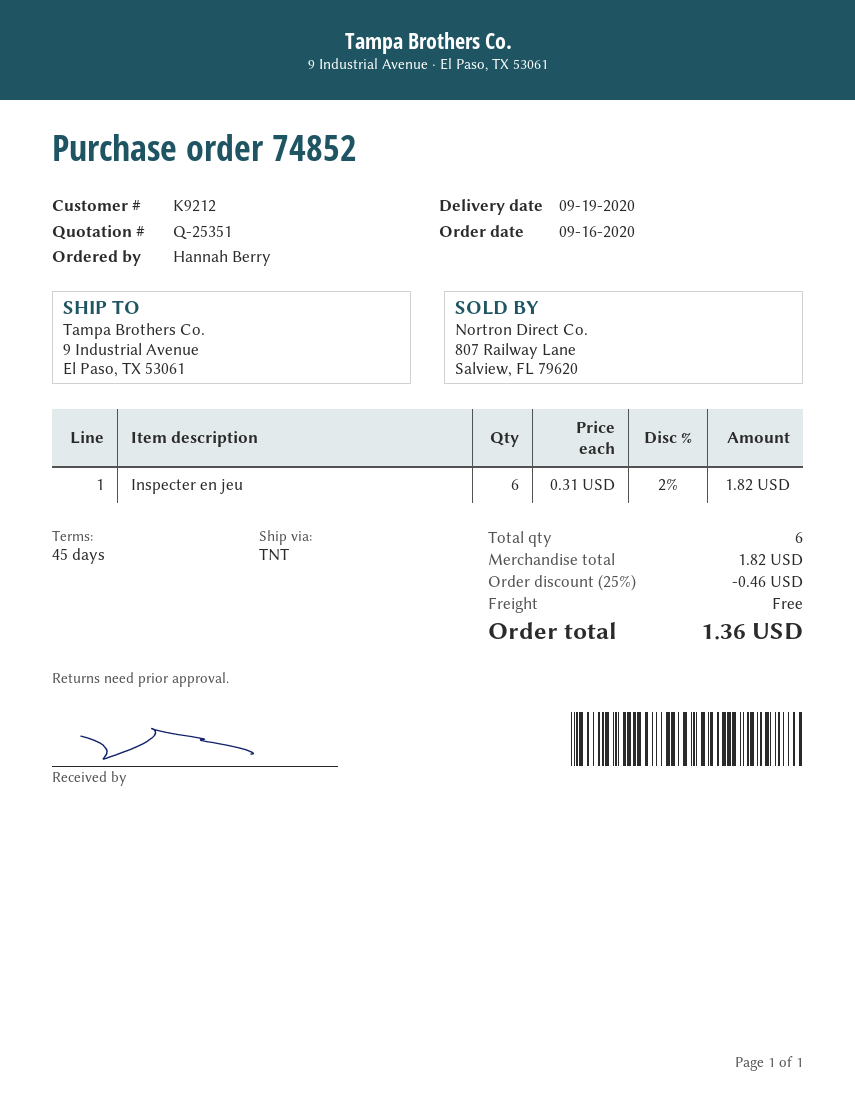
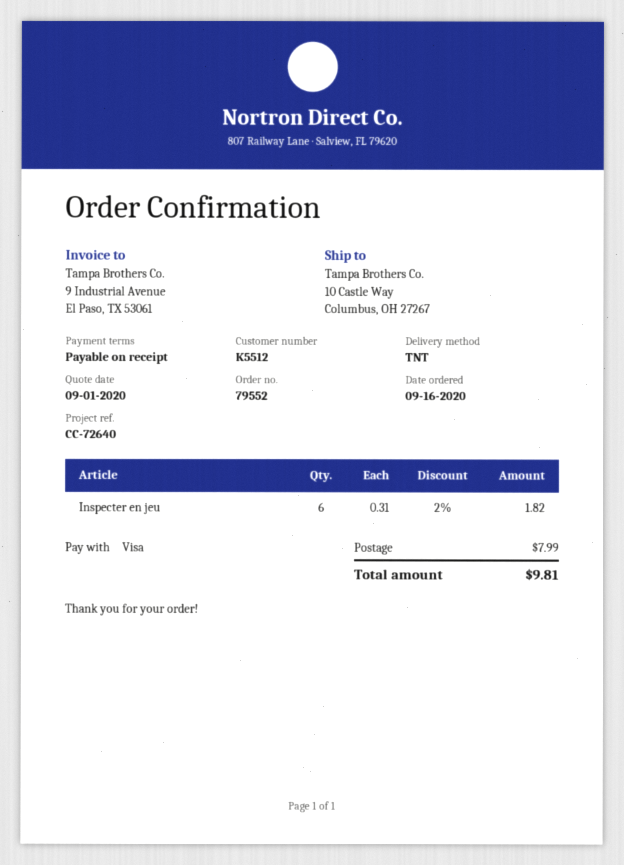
order number: 74852 -> 79552
payment terms: 45 days -> on receipt
customer number: K9212 -> K5512
ship to: 9 Industrial Avenue, El Paso, TX 53061 -> 10 Castle Way, Columbus, OH 27267
discount: 25% = 0.46 -> none
shipping: 0.00 -> 7.99
total: 1.36 -> 9.81

